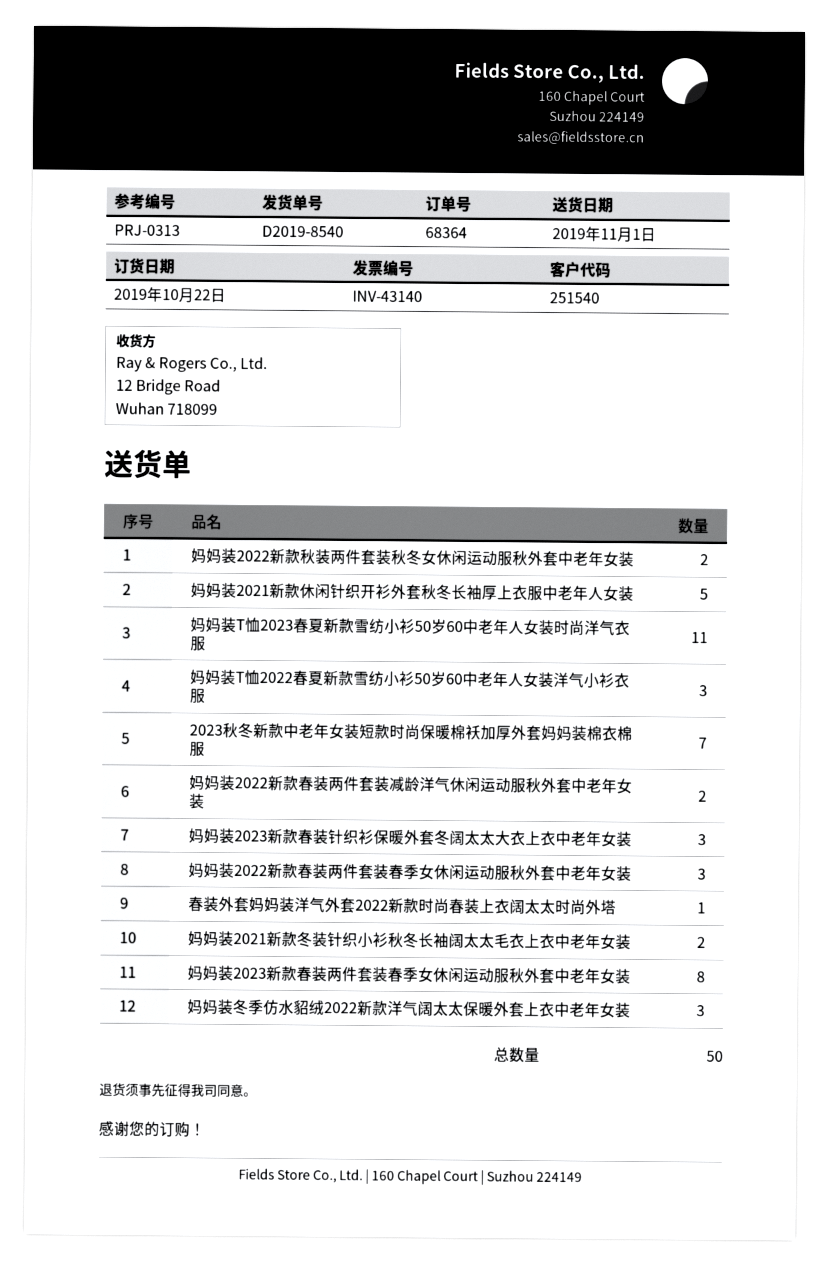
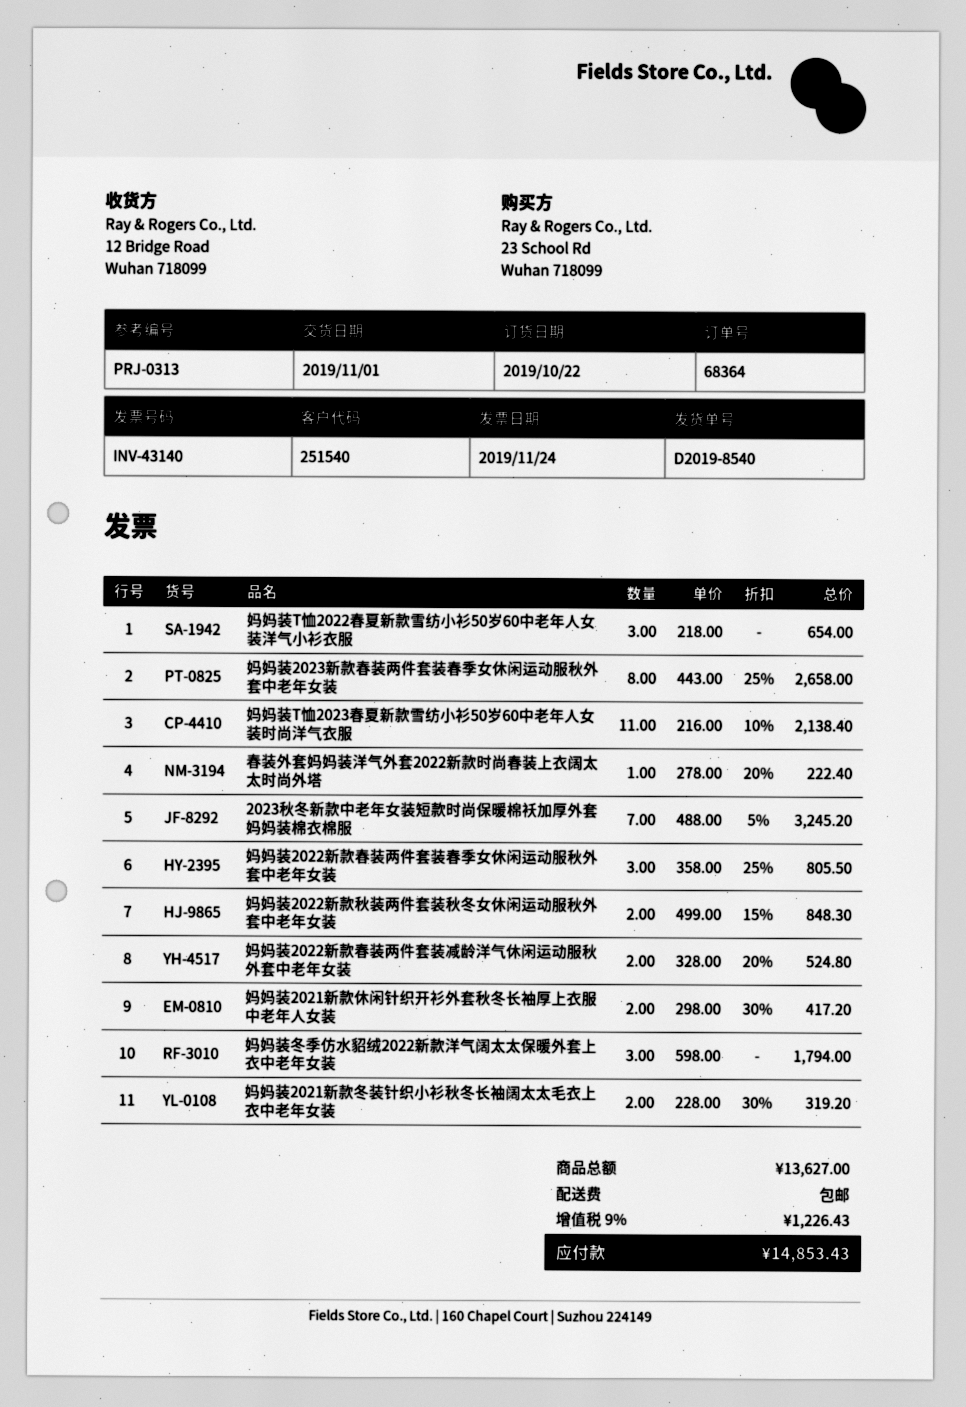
妈妈装2021新款休闲针织开衫外套秋冬长袖厚上衣服中老年人女装: 5 -> 2
妈妈装2023新款春装针织衫保暖外套冬阔太太大衣上衣中老年女装: 3 -> none

